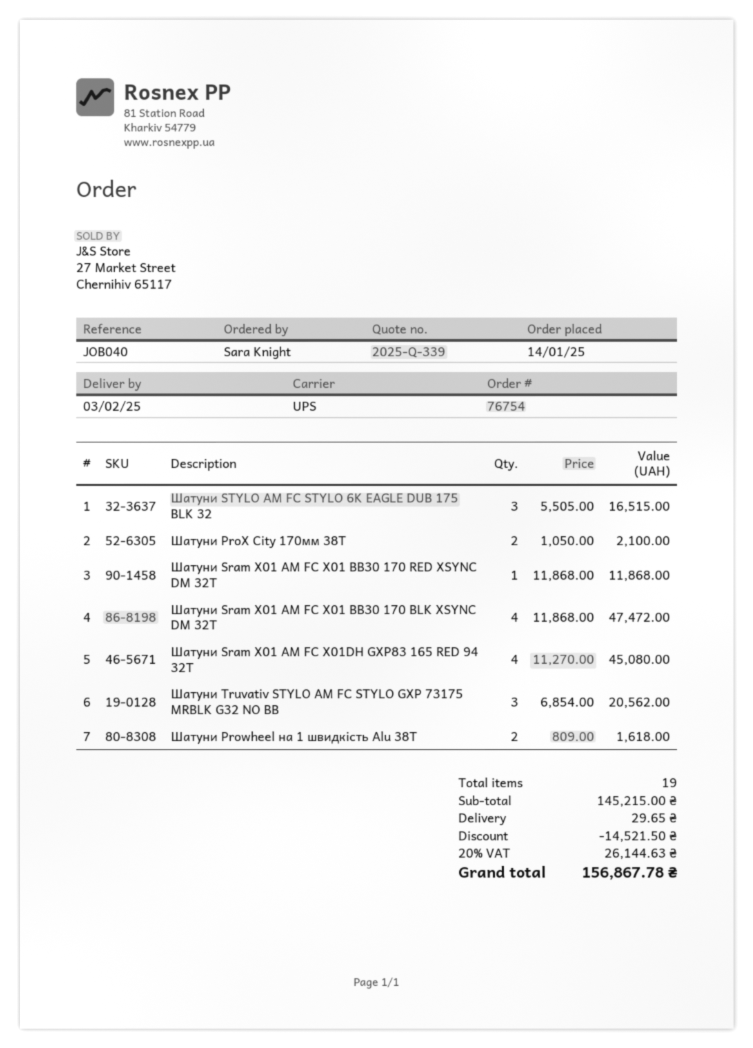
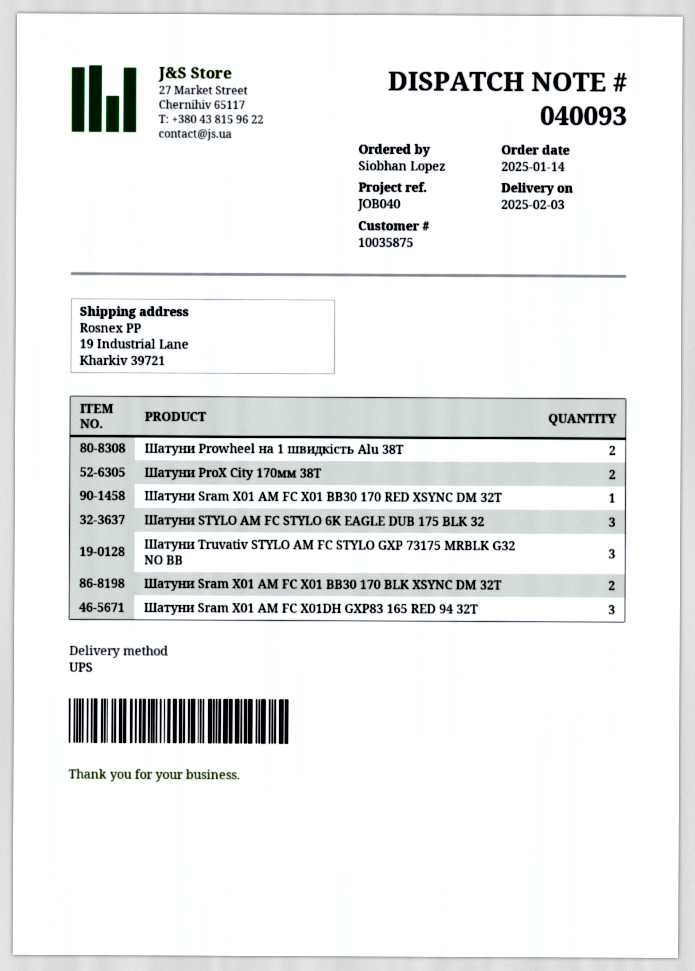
ordered by: Sara Knight -> Siobhan Lopez
Шатуни Sram X01 AM FC X01 BB30 170 BLK XSYNC DM 32T: 4 -> 2
Шатуни Sram X01 AM FC X01DH GXP83 165 RED 94 32T: 4 -> 3

